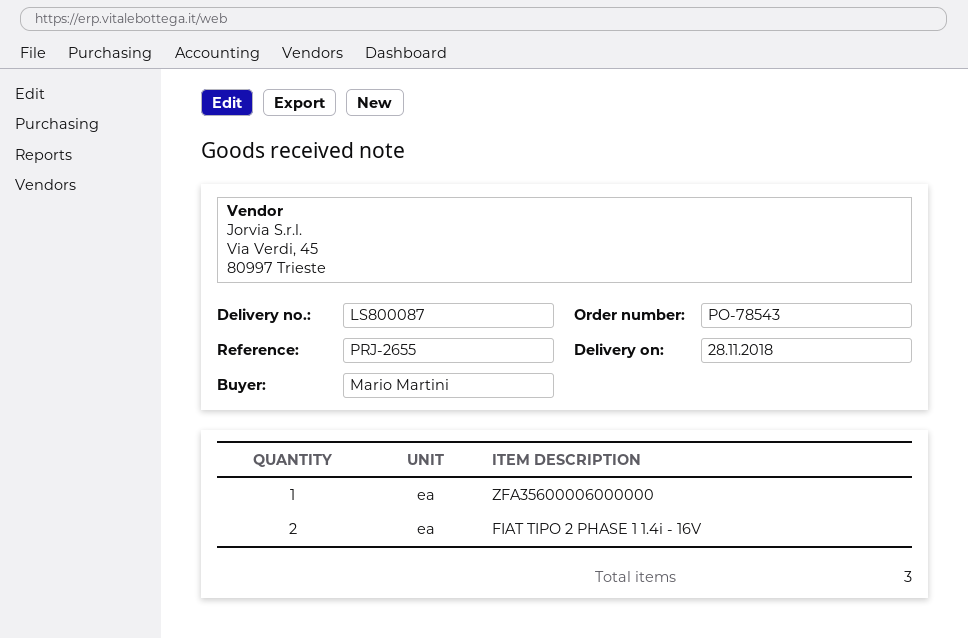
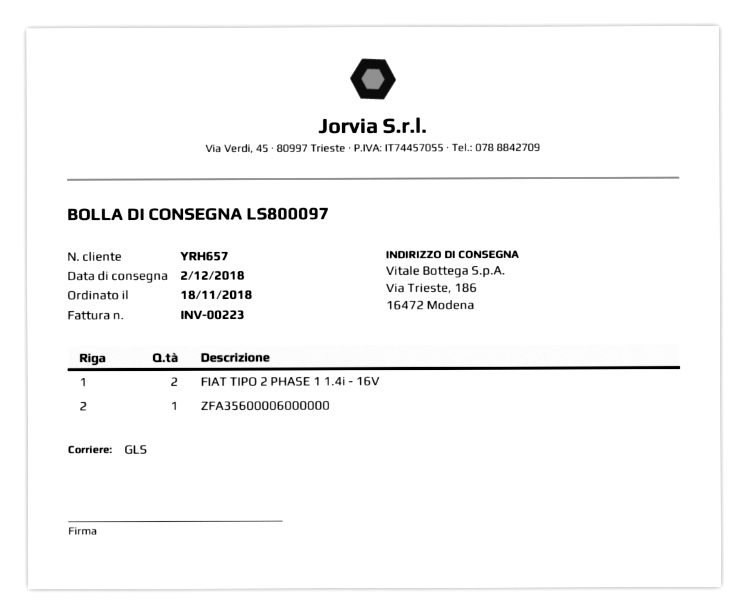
delivery note number: LS800087 -> LS800097
delivery date: 2018-11-28 -> 2018-12-02

